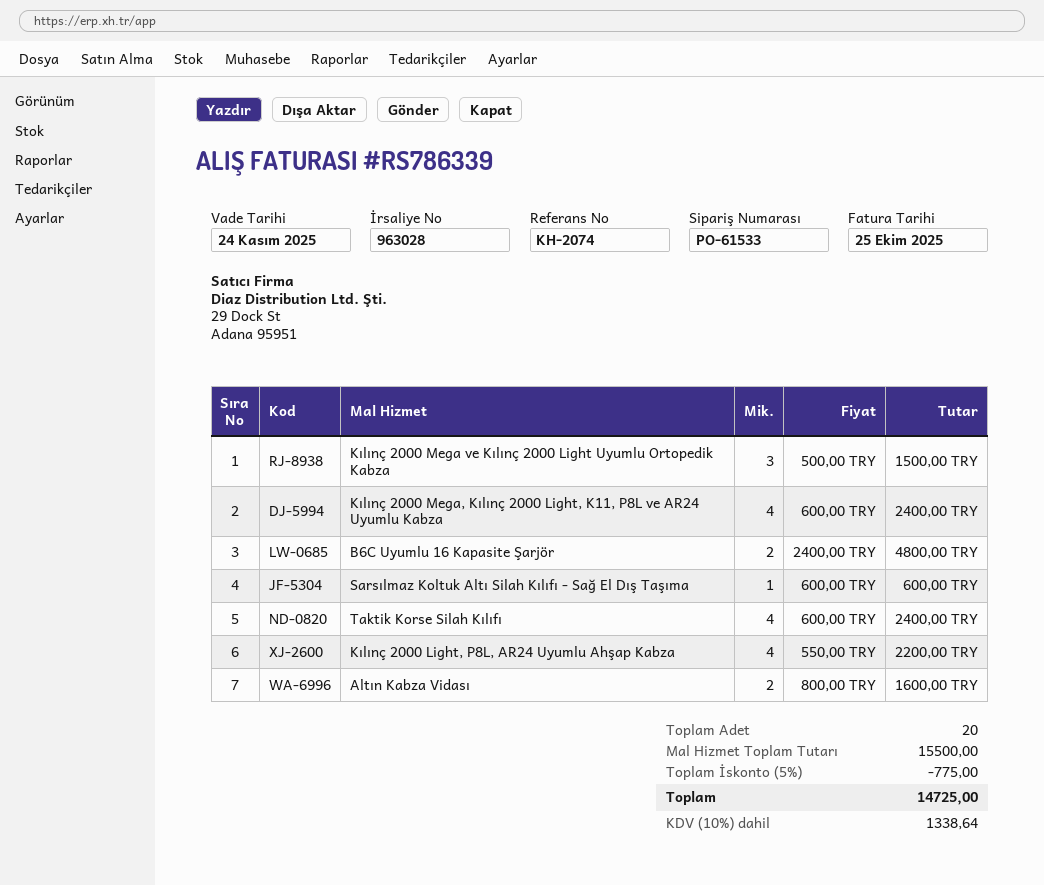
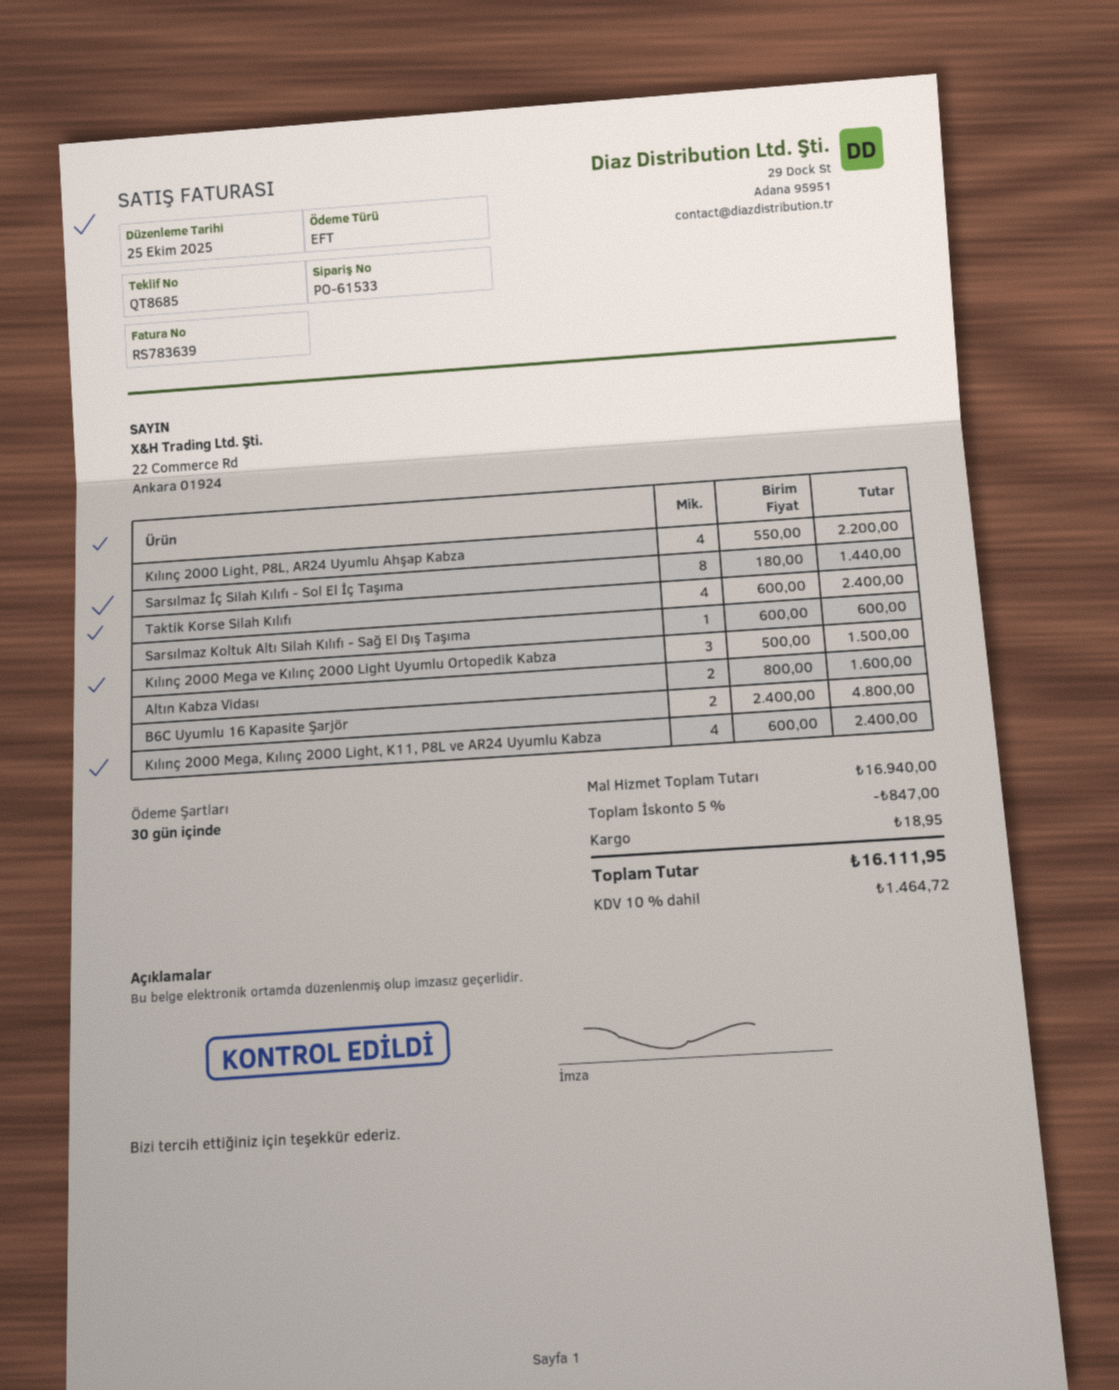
invoice number: RS786339 -> RS783639
Sarsılmaz İç Silah Kılıfı - Sol El İç Taşıma: none -> 8 x 180.00 = 1440.00
subtotal: 15500.00 -> 16940.00
discount: 5% = 775.00 -> 5% = 847.00
shipping: none -> 18.95
tax: 10% = 1338.64 -> 10% = 1464.72
total: 14725.00 -> 16111.95

